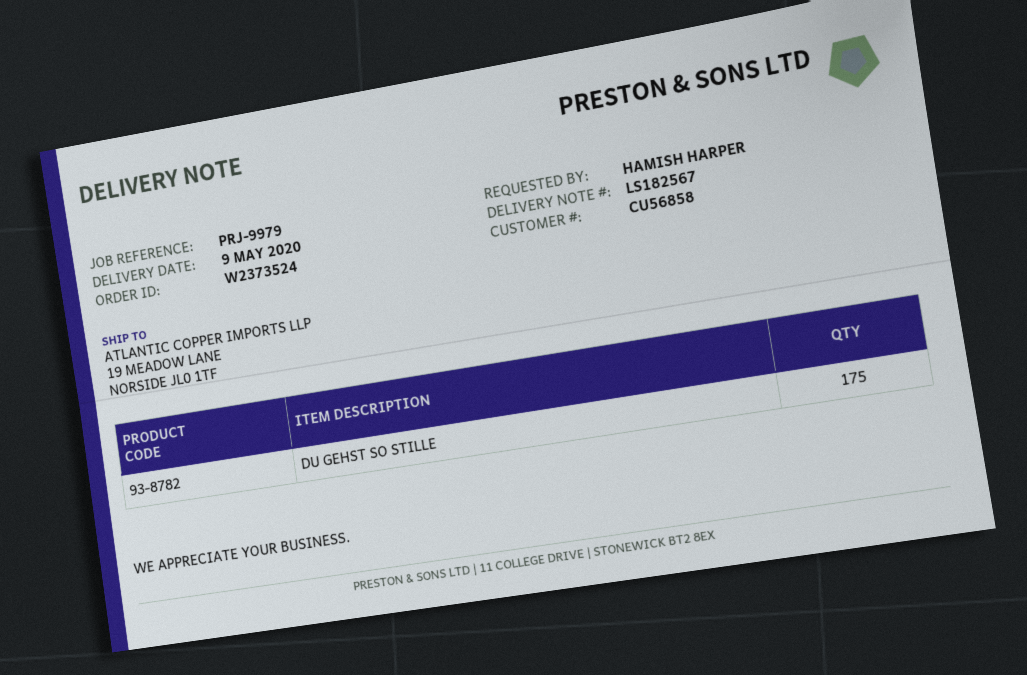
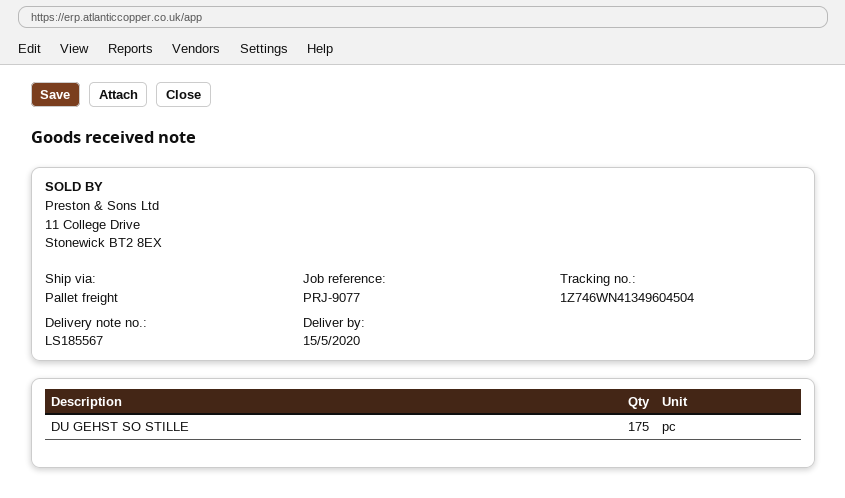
delivery note number: LS182567 -> LS185567
delivery date: 2020-05-09 -> 2020-05-15
reference: PRJ-9979 -> PRJ-9077

